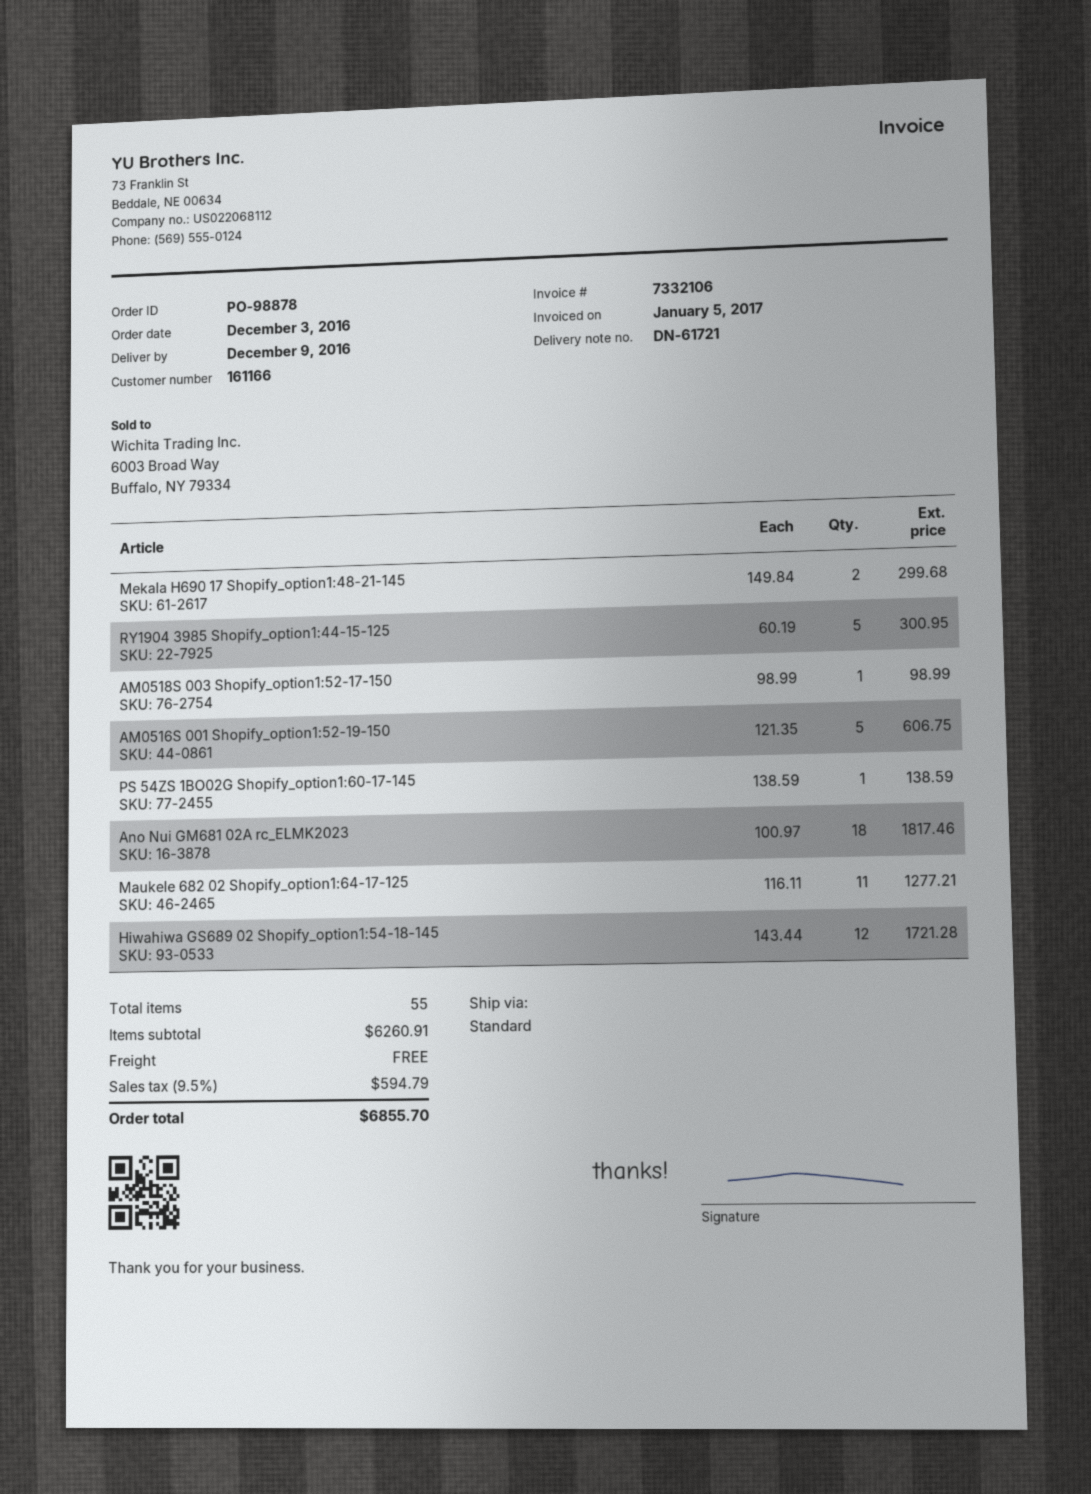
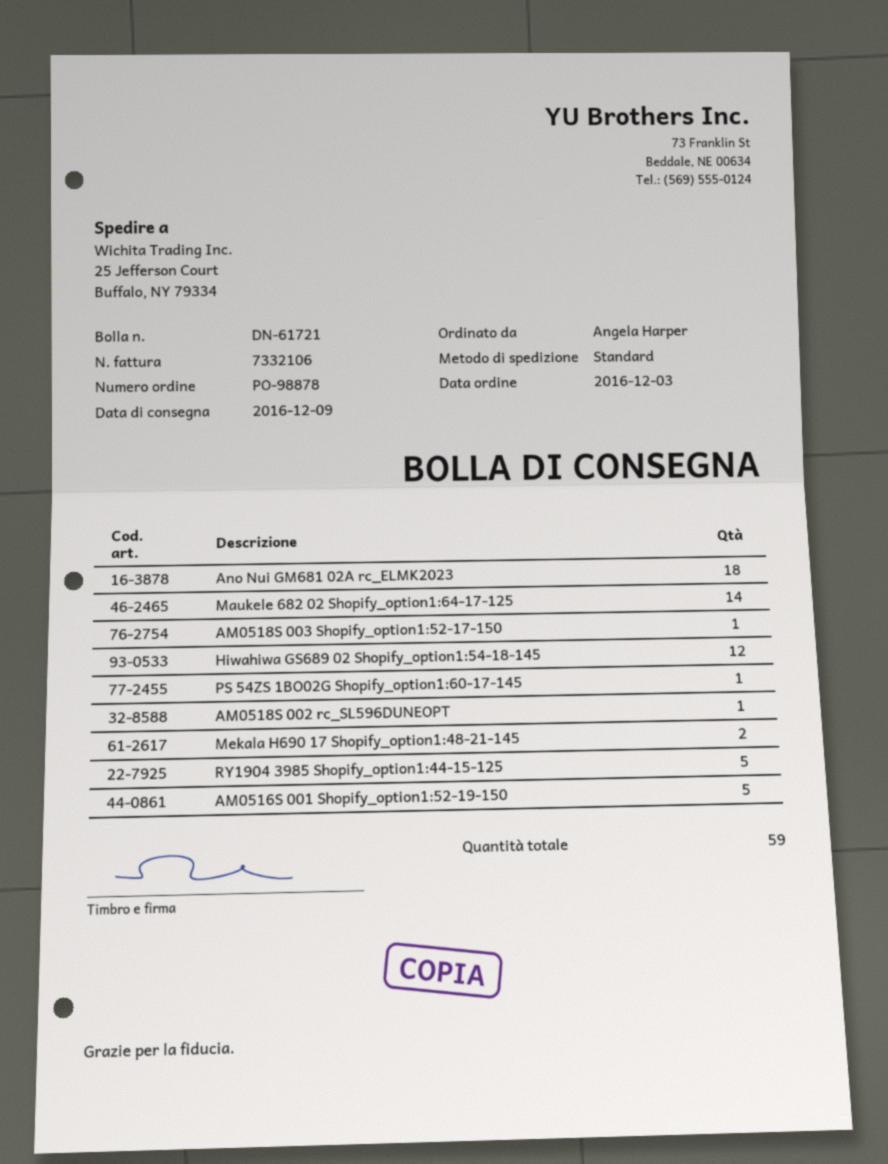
Maukele 682 02 Shopify_option1:64-17-125: 11 -> 14
AM0518S 002 rc_SL596DUNEOPT: none -> 1
total quantity: 55 -> 59

